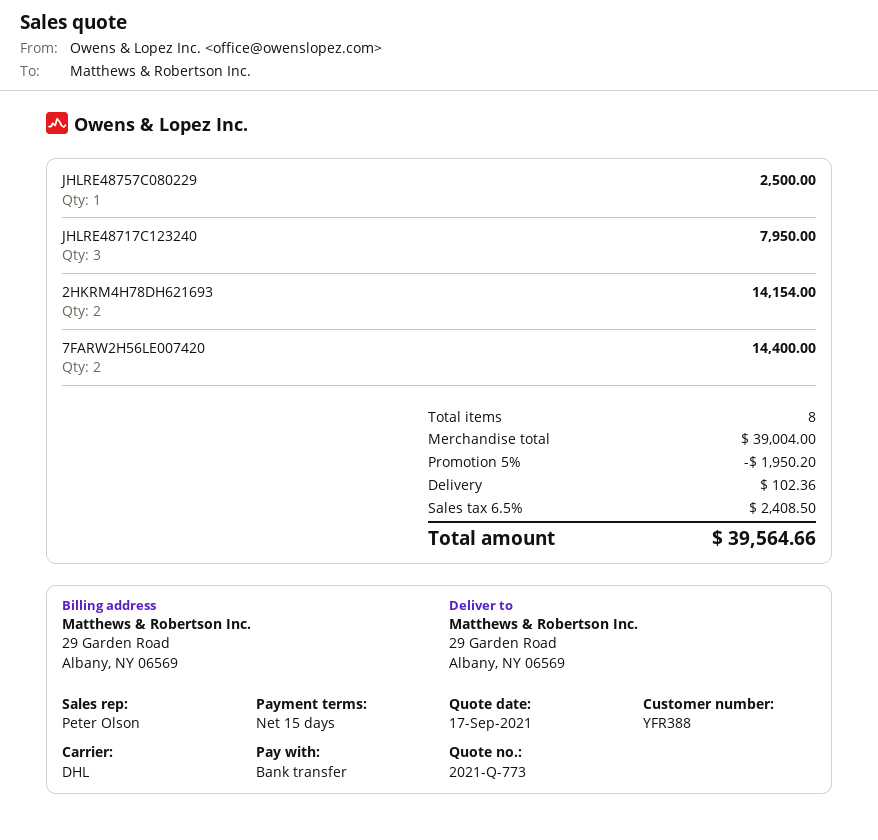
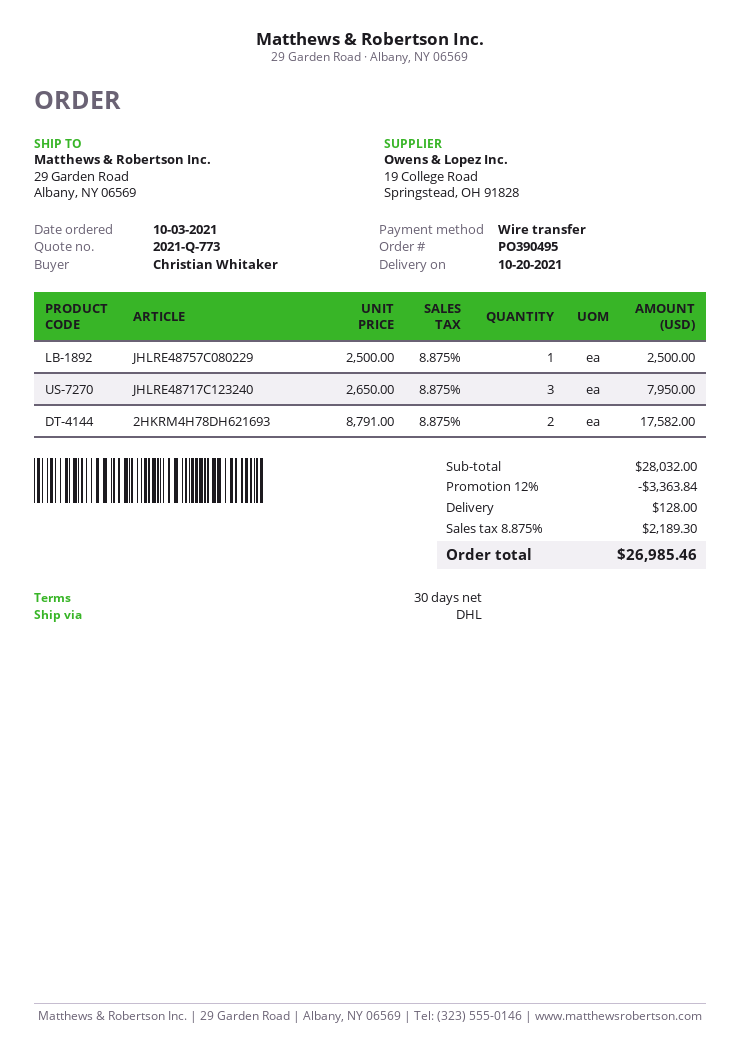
payment terms: 15 days -> 30 days
2HKRM4H78DH621693: 2 for 14154.00 -> 2 for 17582.00
7FARW2H56LE007420: 2 for 14400.00 -> none
subtotal: 39004.00 -> 28032.00
discount: 5% = 1950.20 -> 12% = 3363.84
shipping: 102.36 -> 128.00
tax: 6.5% = 2408.50 -> 8.875% = 2189.30
total: 39564.66 -> 26985.46

